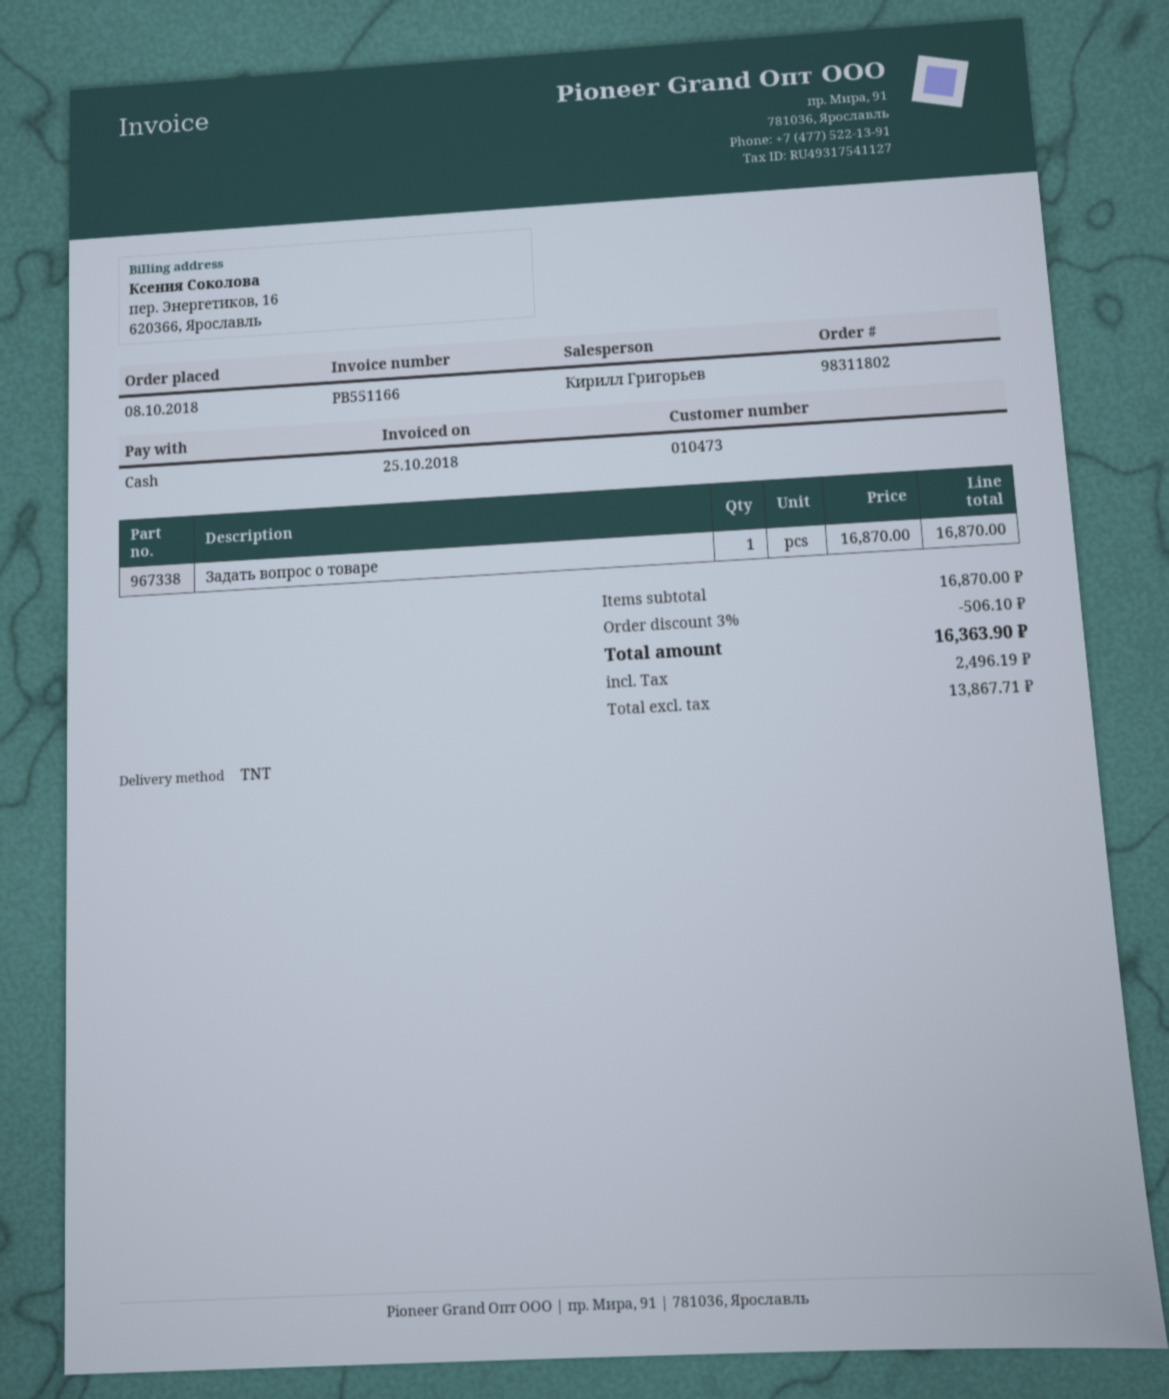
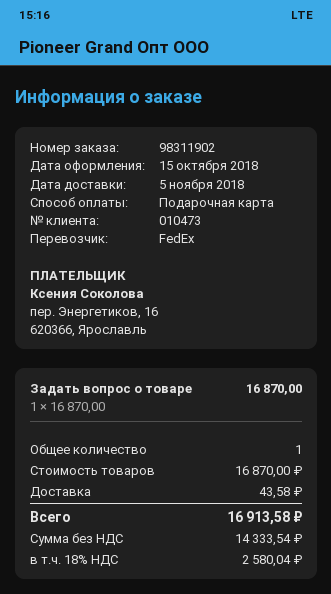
order number: 98311802 -> 98311902
order date: 2018-10-08 -> 2018-10-15
payment method: cash -> gift card
shipping method: TNT -> FedEx
discount: 3% = 506.10 -> none
shipping: none -> 43.58
net: 13867.71 -> 14333.54
tax: 2496.19 -> 2580.04
total: 16363.90 -> 16913.58

